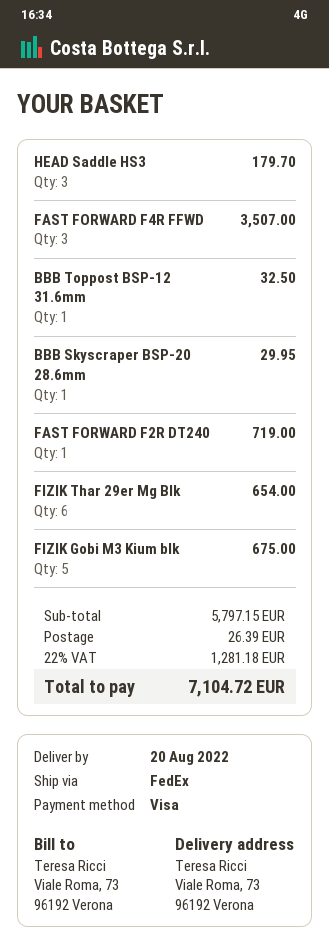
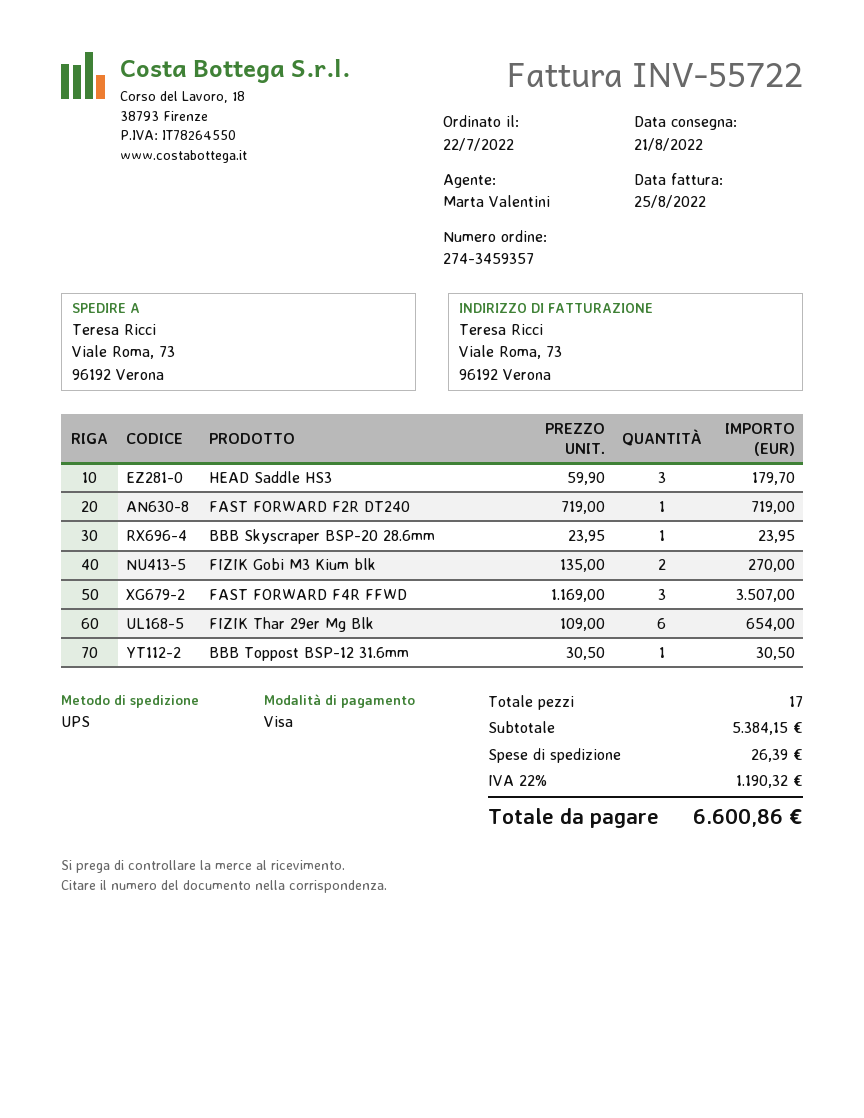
delivery date: 2022-08-20 -> 2022-08-21
shipping method: FedEx -> UPS
BBB Toppost BSP-12 31.6mm: 1 for 32.50 -> 1 for 30.50
BBB Skyscraper BSP-20 28.6mm: 1 for 29.95 -> 1 for 23.95
FIZIK Gobi M3 Kium blk: 5 for 675.00 -> 2 for 270.00
subtotal: 5797.15 -> 5384.15
tax: 22% = 1281.18 -> 22% = 1190.32
total: 7104.72 -> 6600.86

